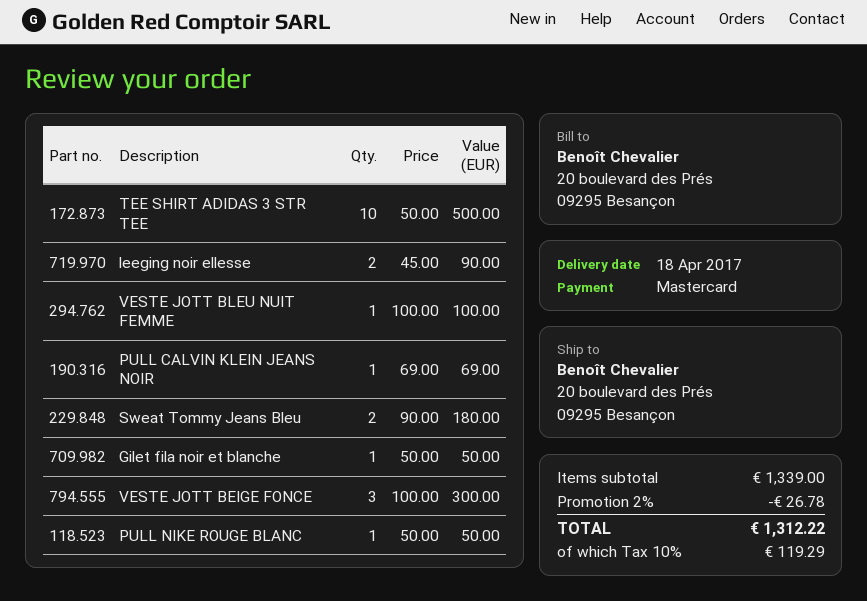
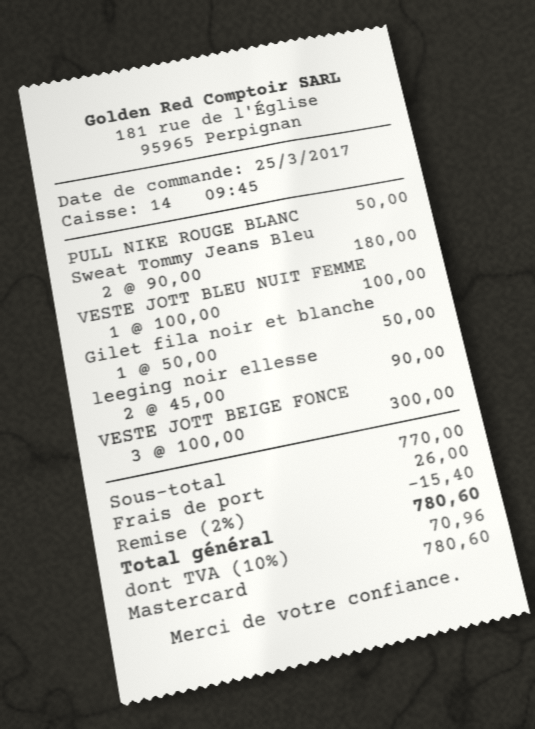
TEE SHIRT ADIDAS 3 STR TEE: 10 x 50.00 = 500.00 -> none
PULL CALVIN KLEIN JEANS NOIR: 1 x 69.00 = 69.00 -> none
subtotal: 1339.00 -> 770.00
discount: 2% = 26.78 -> 2% = 15.40
shipping: none -> 26.00
tax: 10% = 119.29 -> 10% = 70.96
total: 1312.22 -> 780.60

